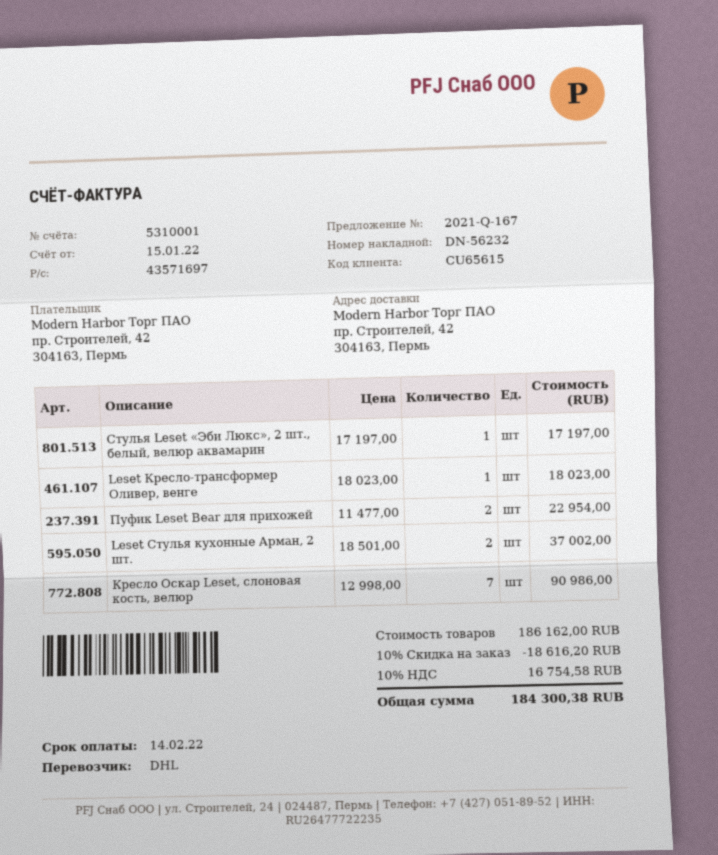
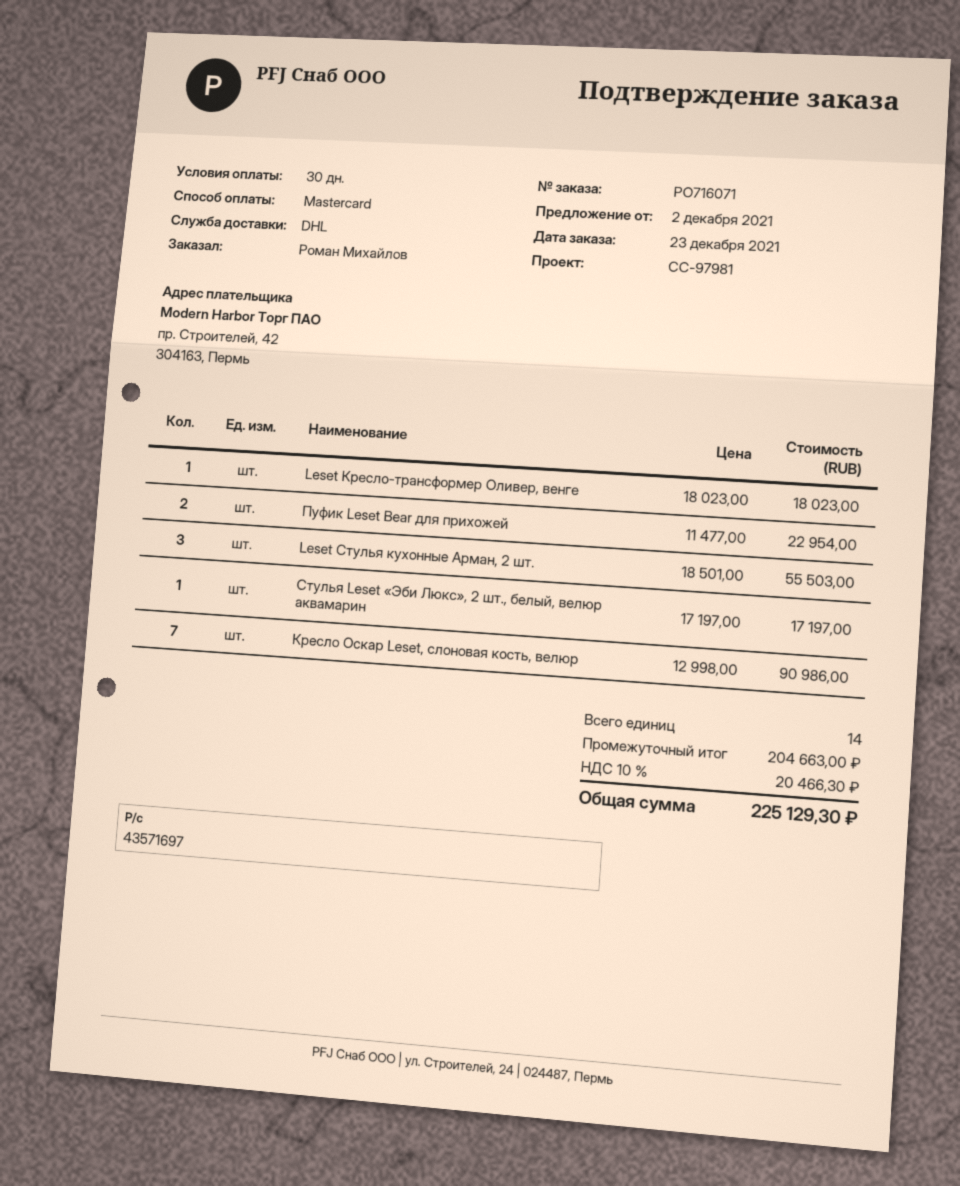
Leset Стулья кухонные Арман, 2 шт.: 2 x 18501.00 = 37002.00 -> 3 x 18501.00 = 55503.00
subtotal: 186162.00 -> 204663.00
discount: 10% = 18616.20 -> none
tax: 10% = 16754.58 -> 10% = 20466.30
total: 184300.38 -> 225129.30

